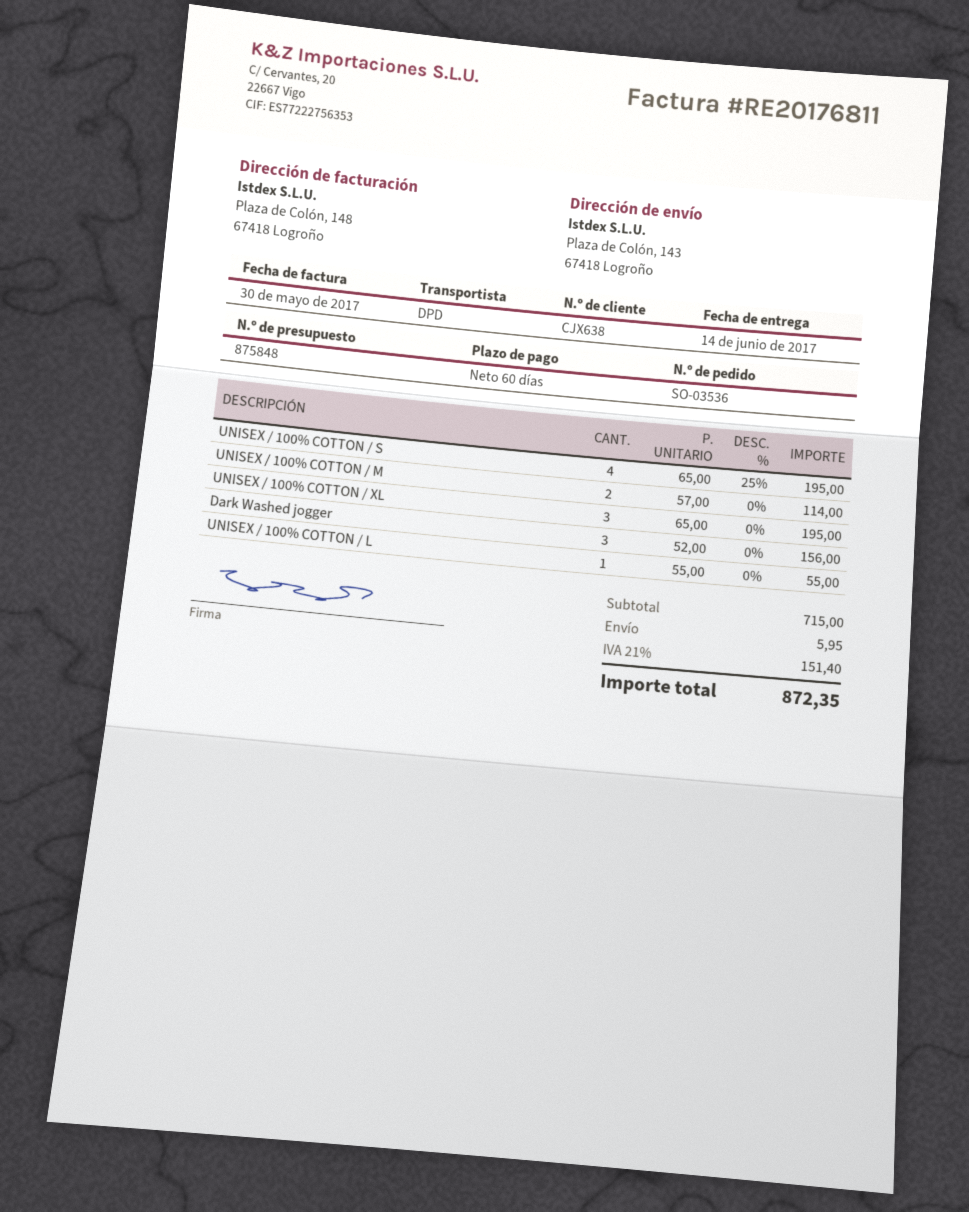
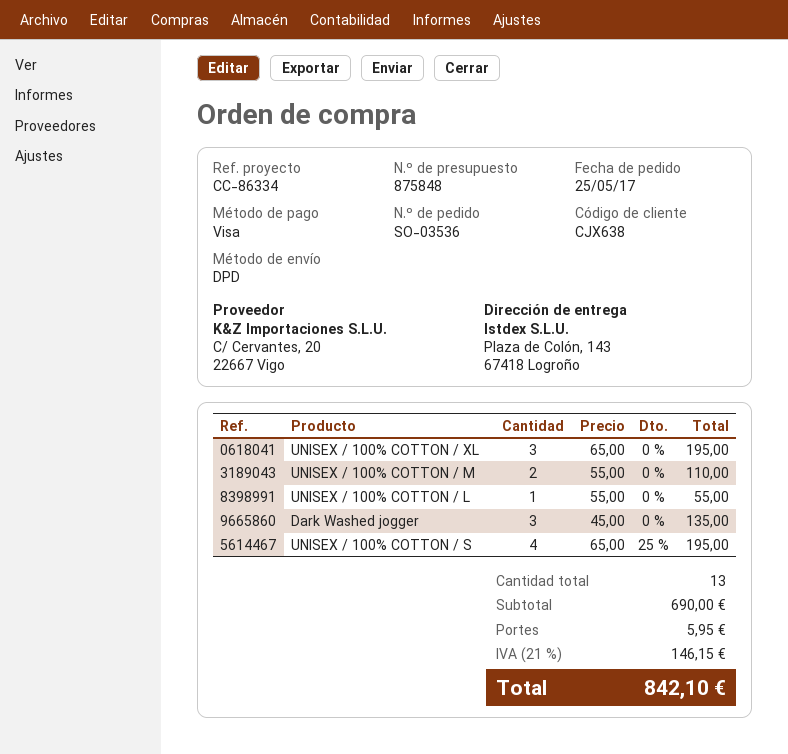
UNISEX / 100% COTTON / M: 2 x 57.00 = 114.00 -> 2 x 55.00 = 110.00
Dark Washed jogger: 3 x 52.00 = 156.00 -> 3 x 45.00 = 135.00
subtotal: 715.00 -> 690.00
tax: 21% = 151.40 -> 21% = 146.15
total: 872.35 -> 842.10

